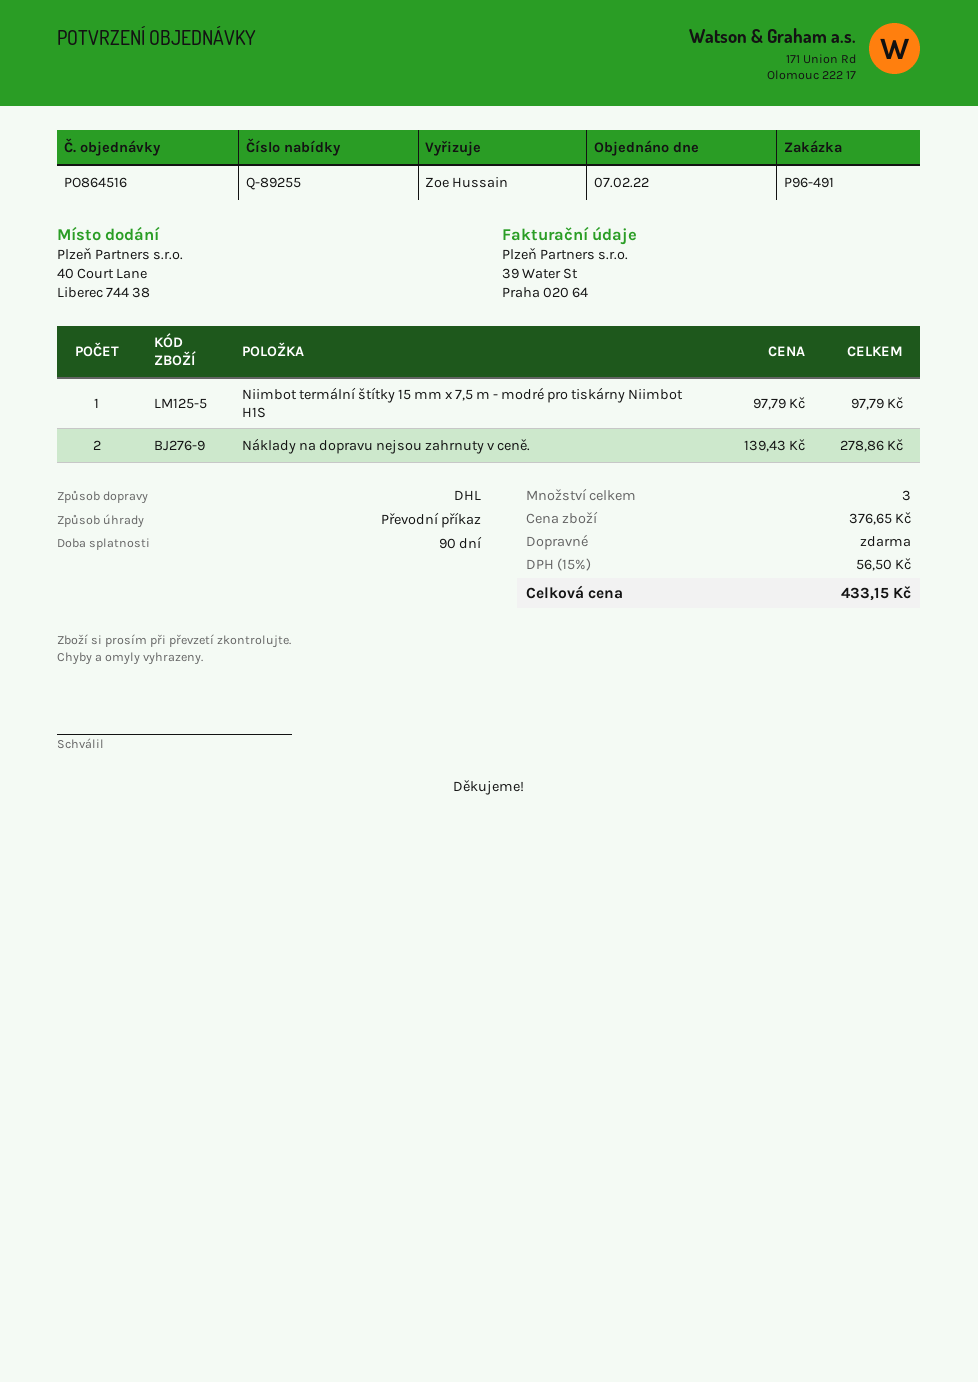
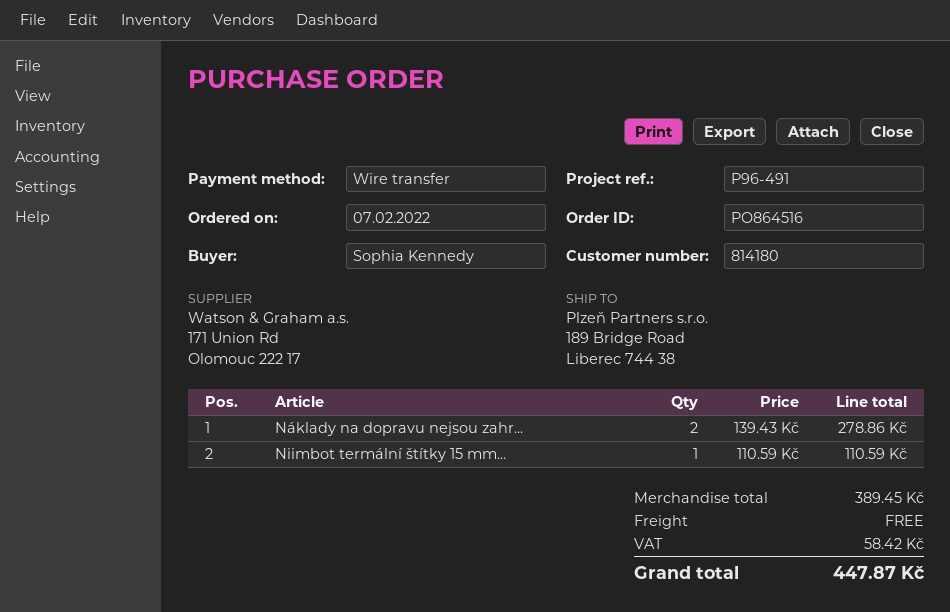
ship to: 40 Court Lane, Liberec 744 38 -> 189 Bridge Road, Liberec 744 38
Niimbot termální štítky 15 mm x 7,5 m - modré pro tiskárny Niimbot H1S: 1 x 97.79 = 97.79 -> 1 x 110.59 = 110.59
subtotal: 376.65 -> 389.45
tax: 56.50 -> 58.42
total: 433.15 -> 447.87

